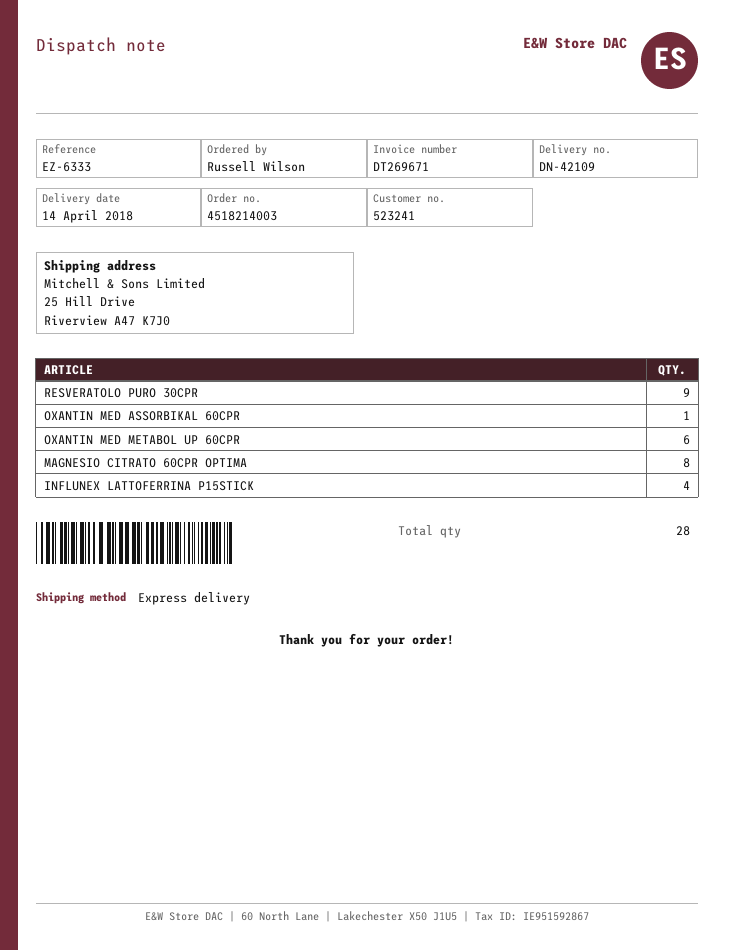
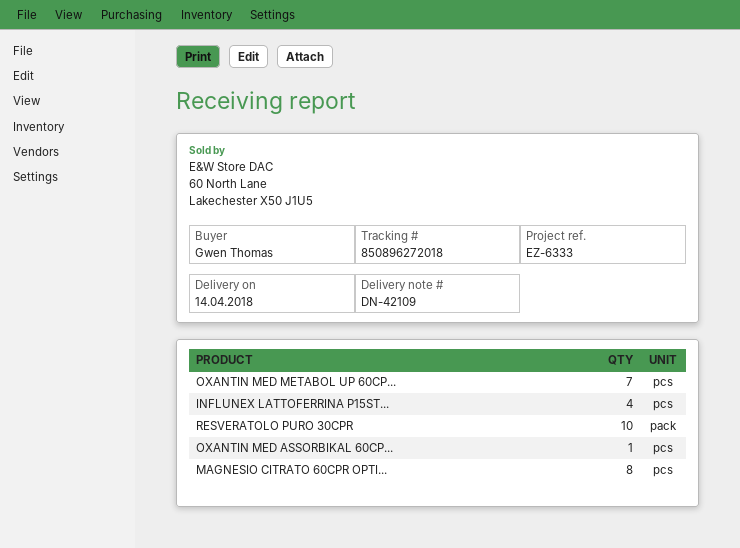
ordered by: Russell Wilson -> Gwen Thomas
RESVERATOLO PURO 30CPR: 9 -> 10
OXANTIN MED METABOL UP 60CPR: 6 -> 7

